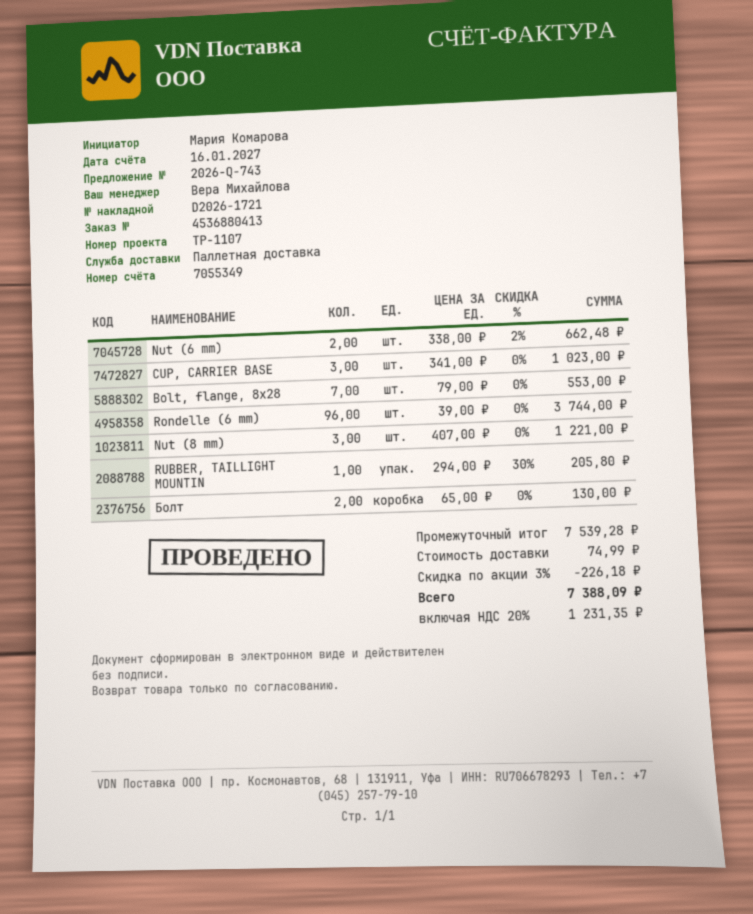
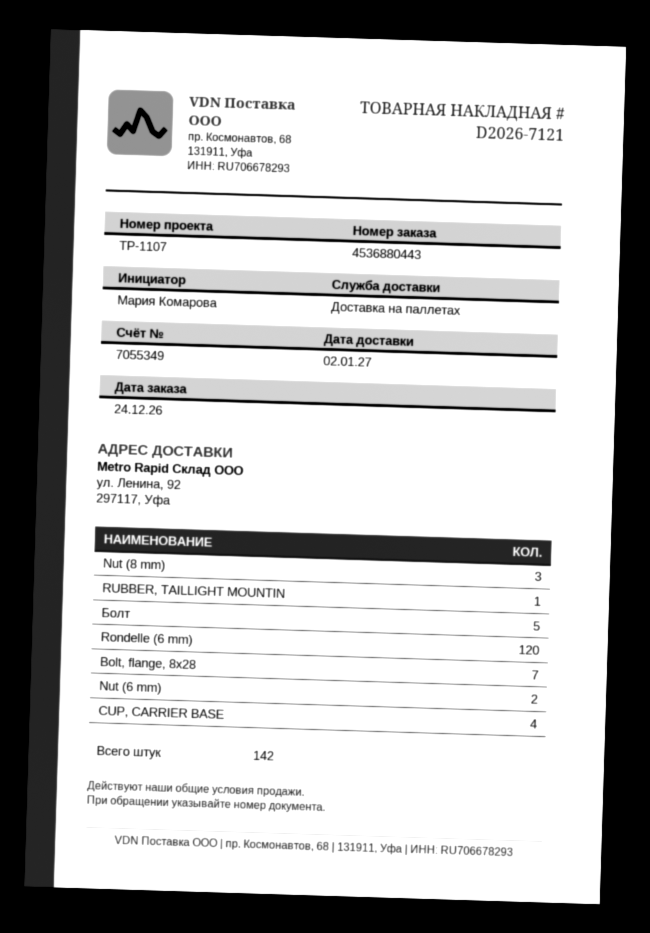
order number: 4536880413 -> 4536880443
delivery note number: D2026-1721 -> D2026-7121
CUP, CARRIER BASE: 3 -> 4
Rondelle (6 mm): 96 -> 120
Болт: 2 -> 5

